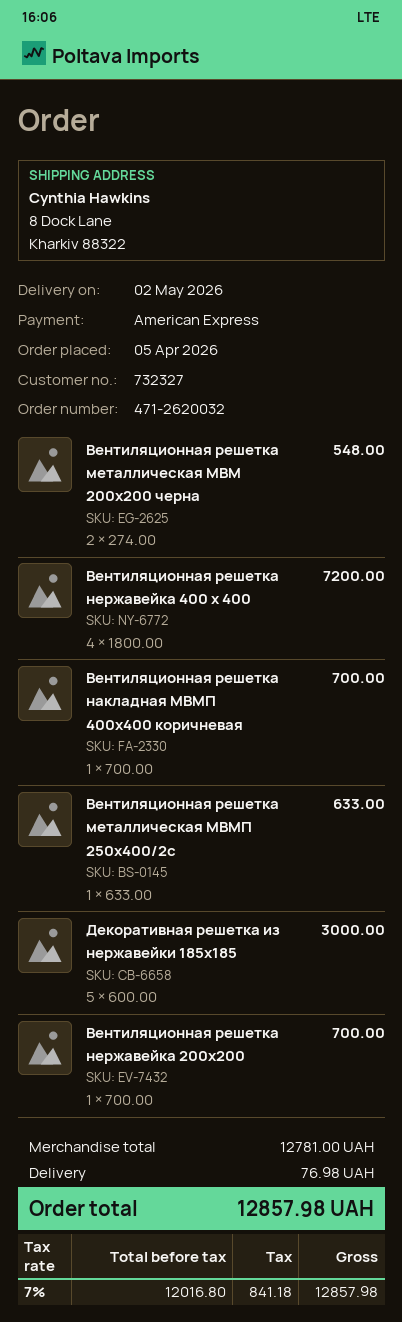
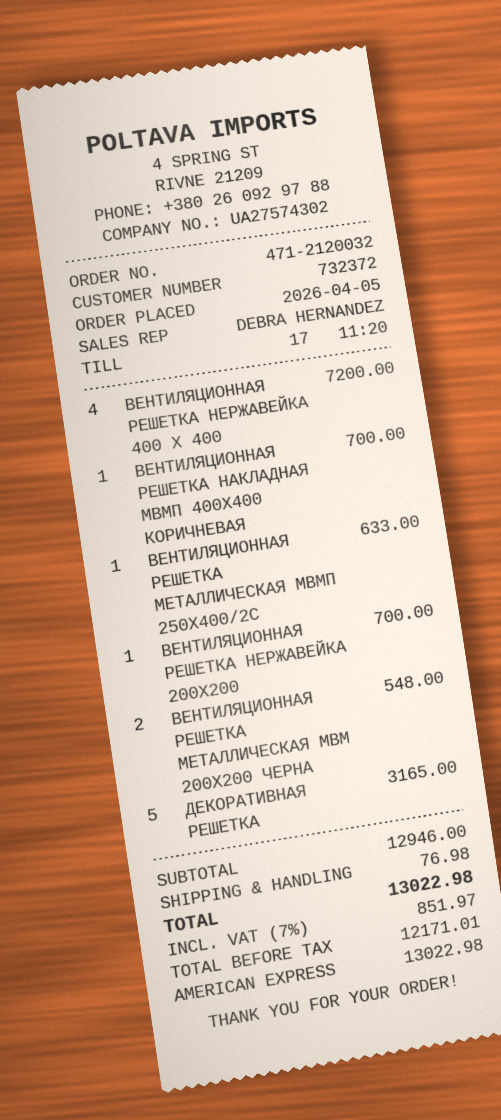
order number: 471-2620032 -> 471-2120032
customer number: 732327 -> 732372
Декоративная решетка из нержавейки 185х185: 5 for 3000.00 -> 5 for 3165.00
subtotal: 12781.00 -> 12946.00
net: 12016.80 -> 12171.01
tax: 7% = 841.18 -> 7% = 851.97
total: 12857.98 -> 13022.98

